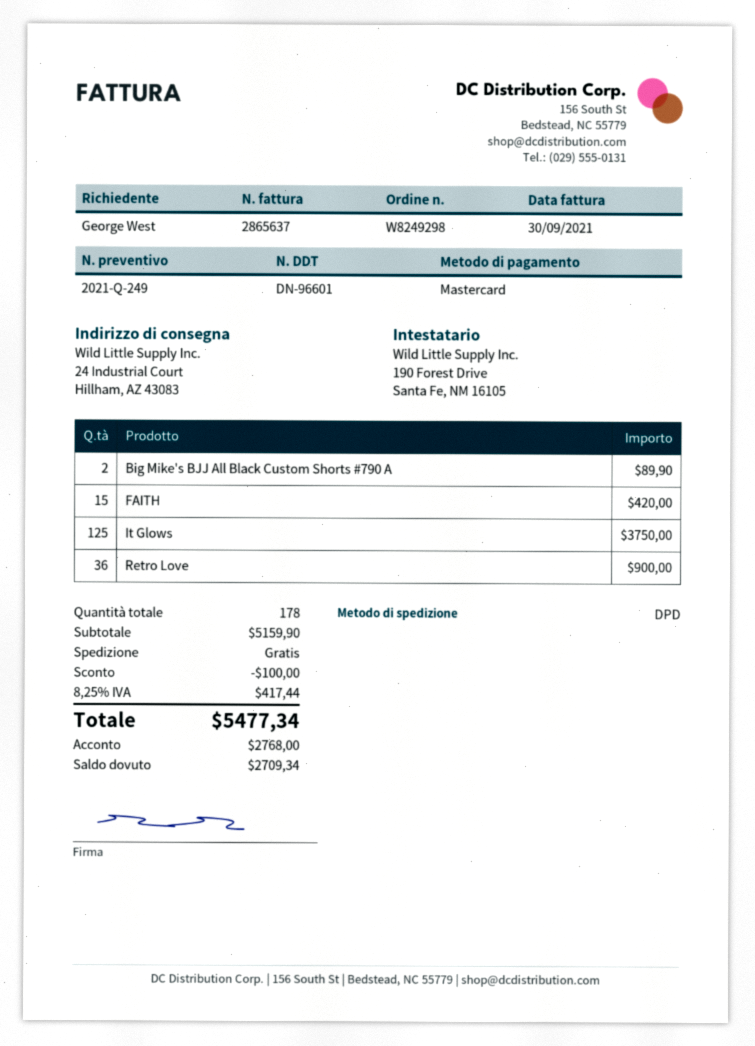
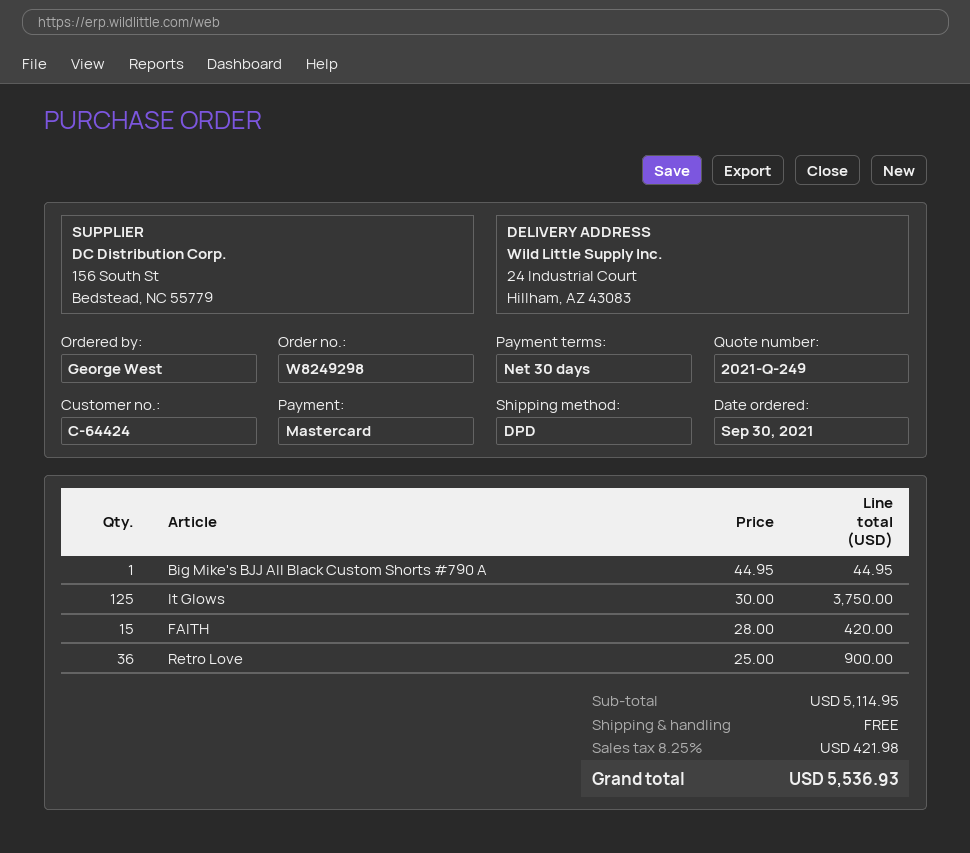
Big Mike's BJJ All Black Custom Shorts #790 A: 2 for 89.90 -> 1 for 44.95
subtotal: 5159.90 -> 5114.95
discount: 100.00 -> none
tax: 8.25% = 417.44 -> 8.25% = 421.98
total: 5477.34 -> 5536.93

